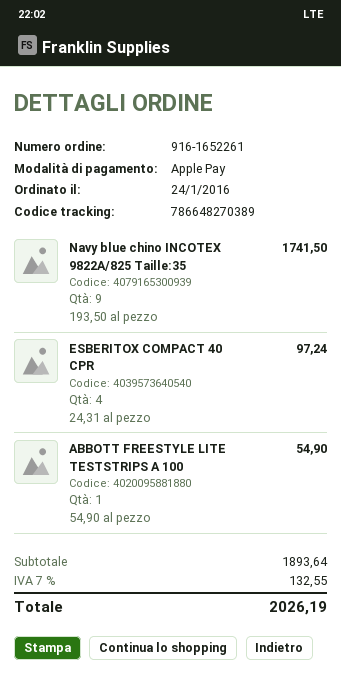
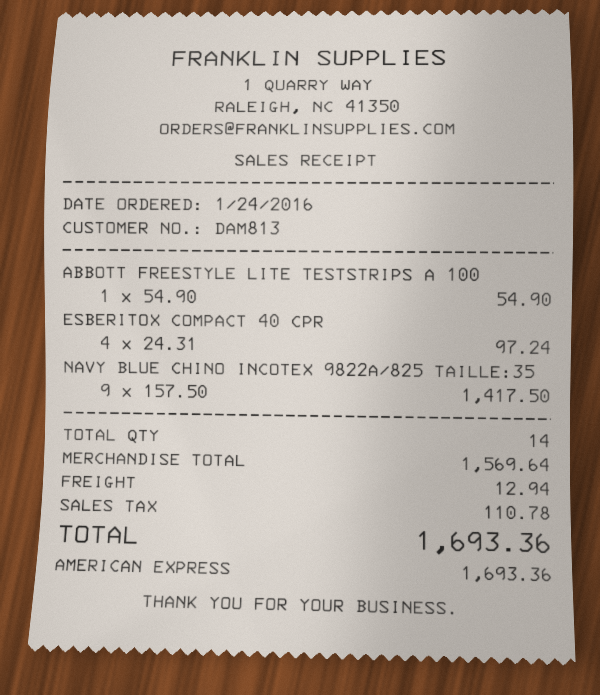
payment method: Apple Pay -> American Express
Navy blue chino INCOTEX 9822A/825 Taille:35: 9 x 193.50 = 1741.50 -> 9 x 157.50 = 1417.50
subtotal: 1893.64 -> 1569.64
shipping: none -> 12.94
tax: 132.55 -> 110.78
total: 2026.19 -> 1693.36

